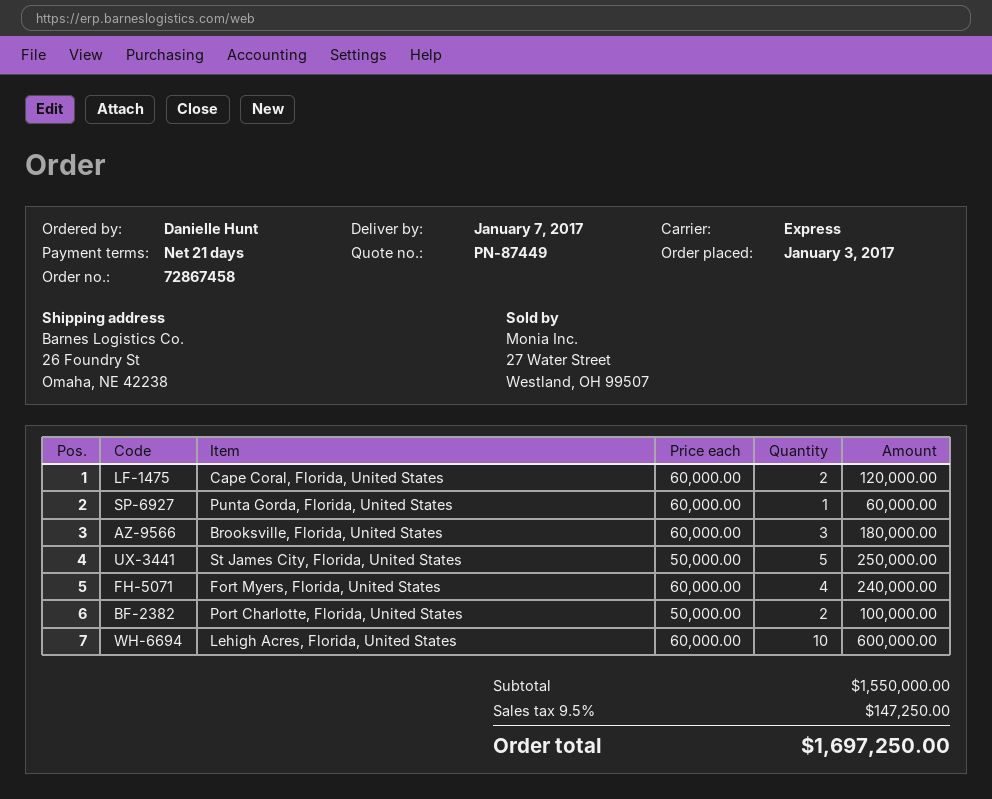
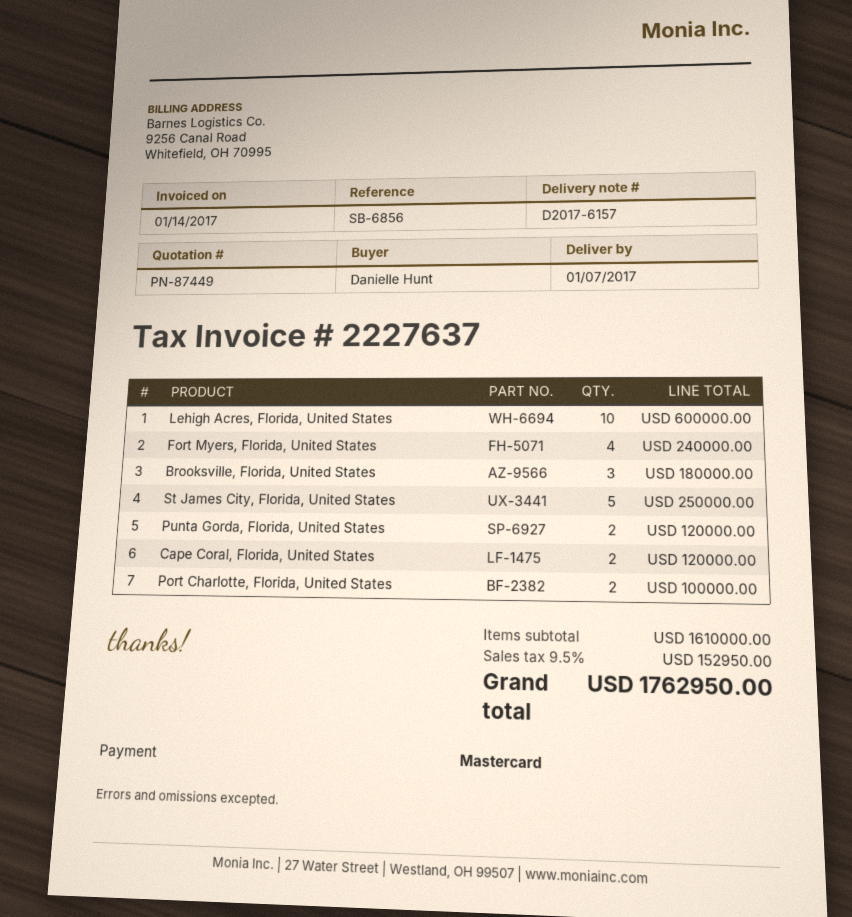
Punta Gorda, Florida, United States: 1 for 60000.00 -> 2 for 120000.00
subtotal: 1550000.00 -> 1610000.00
tax: 9.5% = 147250.00 -> 9.5% = 152950.00
total: 1697250.00 -> 1762950.00

